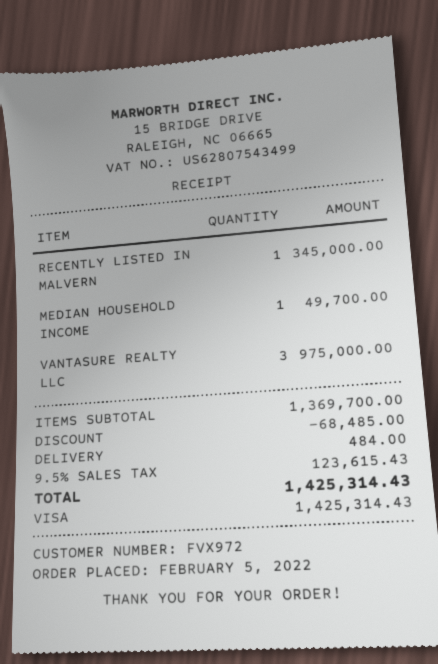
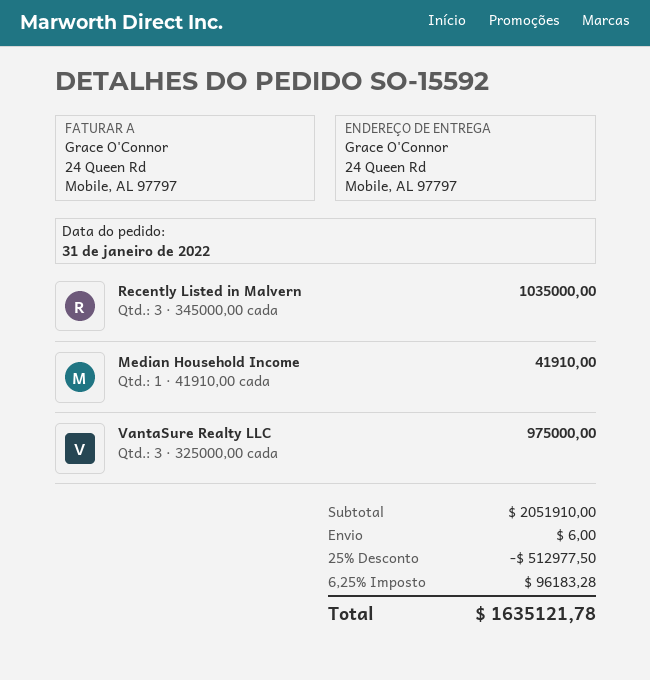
order date: 2022-02-05 -> 2022-01-31
RECENTLY LISTED IN MALVERN: 1 for 345000.00 -> 3 for 1035000.00
MEDIAN HOUSEHOLD INCOME: 1 for 49700.00 -> 1 for 41910.00
subtotal: 1369700.00 -> 2051910.00
discount: 68485.00 -> 512977.50
shipping: 484.00 -> 6.00
tax: 9.5% = 123615.43 -> 6.25% = 96183.28
total: 1425314.43 -> 1635121.78

